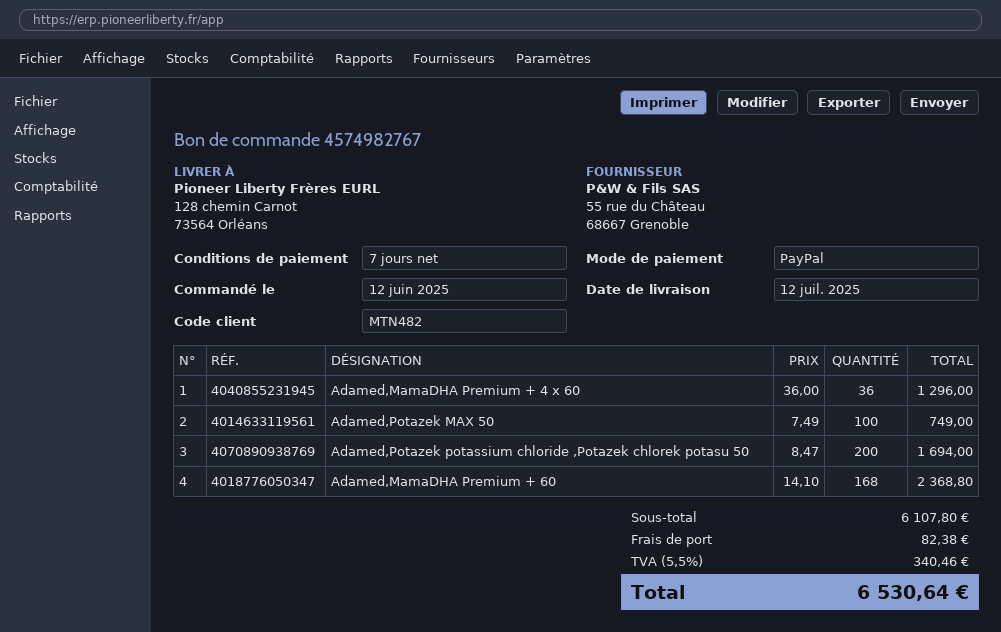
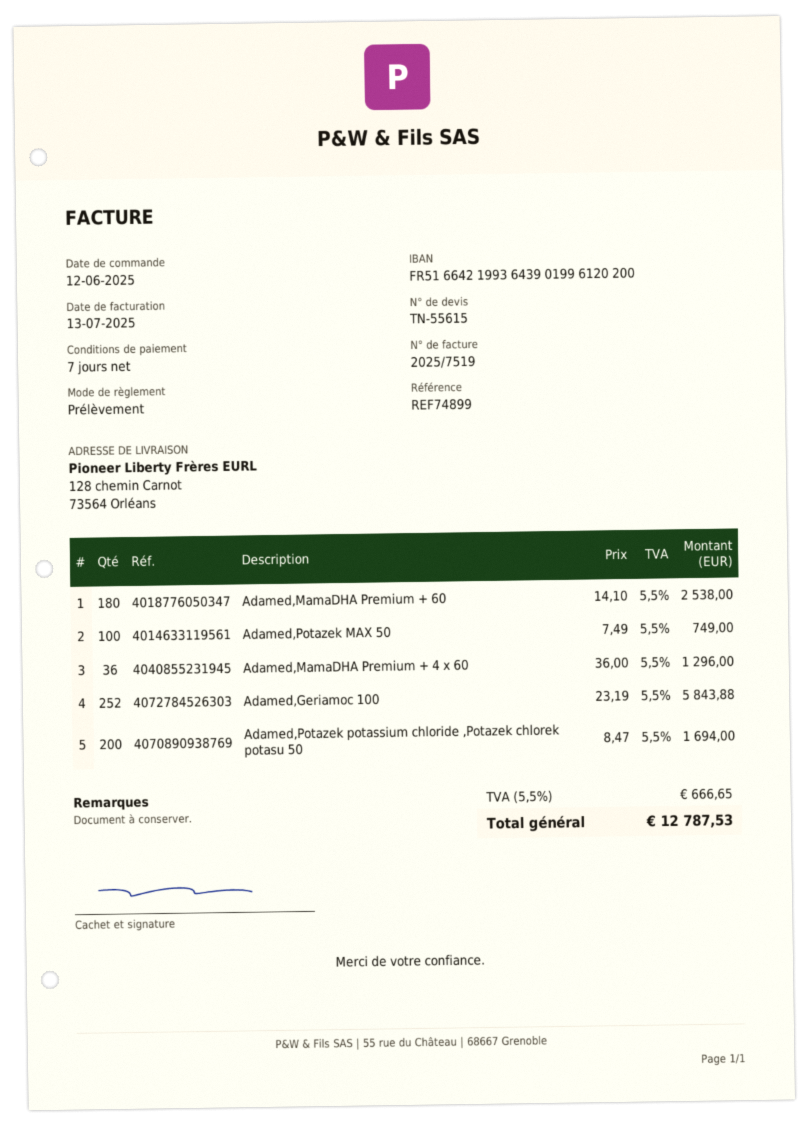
payment method: PayPal -> direct debit
Adamed,MamaDHA Premium + 60: 168 x 14.10 = 2368.80 -> 180 x 14.10 = 2538.00
Adamed,Geriamoc 100: none -> 252 x 23.19 = 5843.88
shipping: 82.38 -> none
tax: 5.5% = 340.46 -> 5.5% = 666.65
total: 6530.64 -> 12787.53

